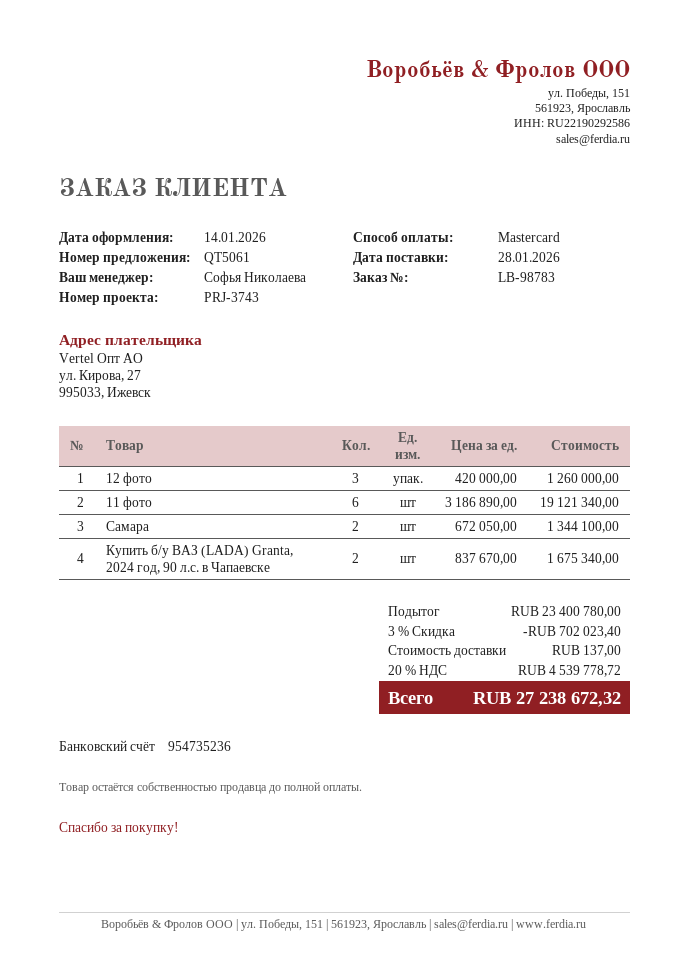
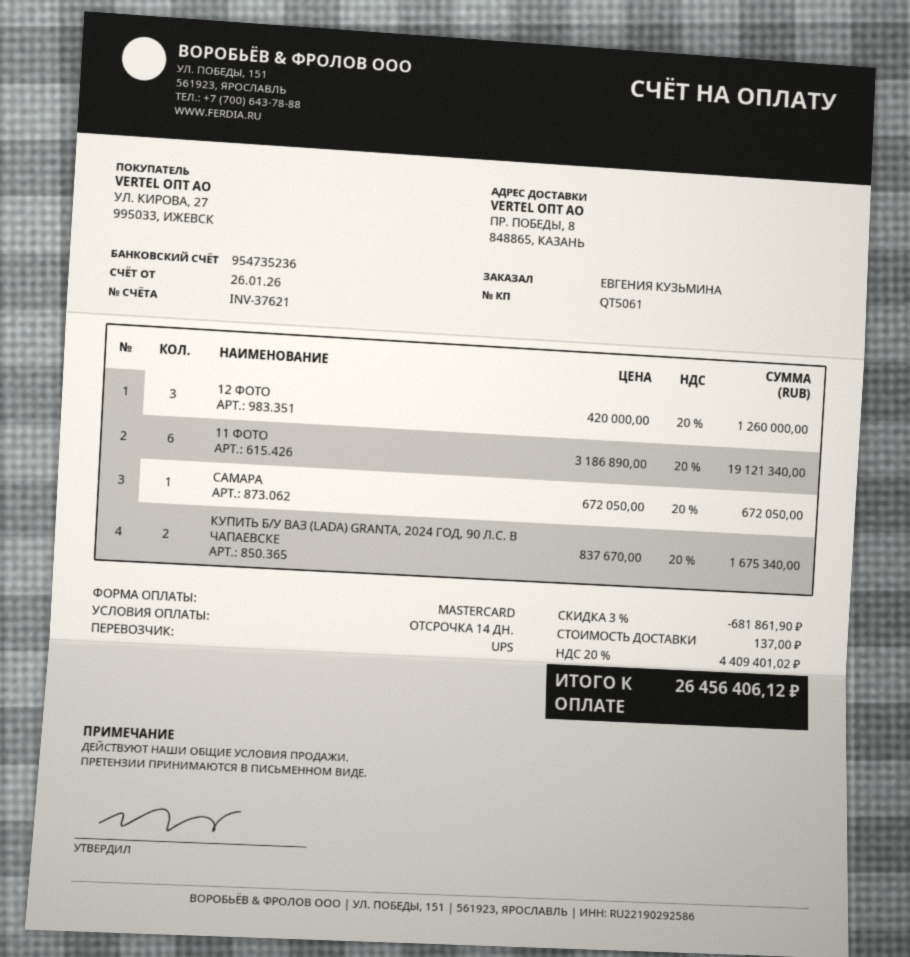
Самара: 2 x 672050.00 = 1344100.00 -> 1 x 672050.00 = 672050.00
discount: 3% = 702023.40 -> 3% = 681861.90
tax: 20% = 4539778.72 -> 20% = 4409401.02
total: 27238672.32 -> 26456406.12

